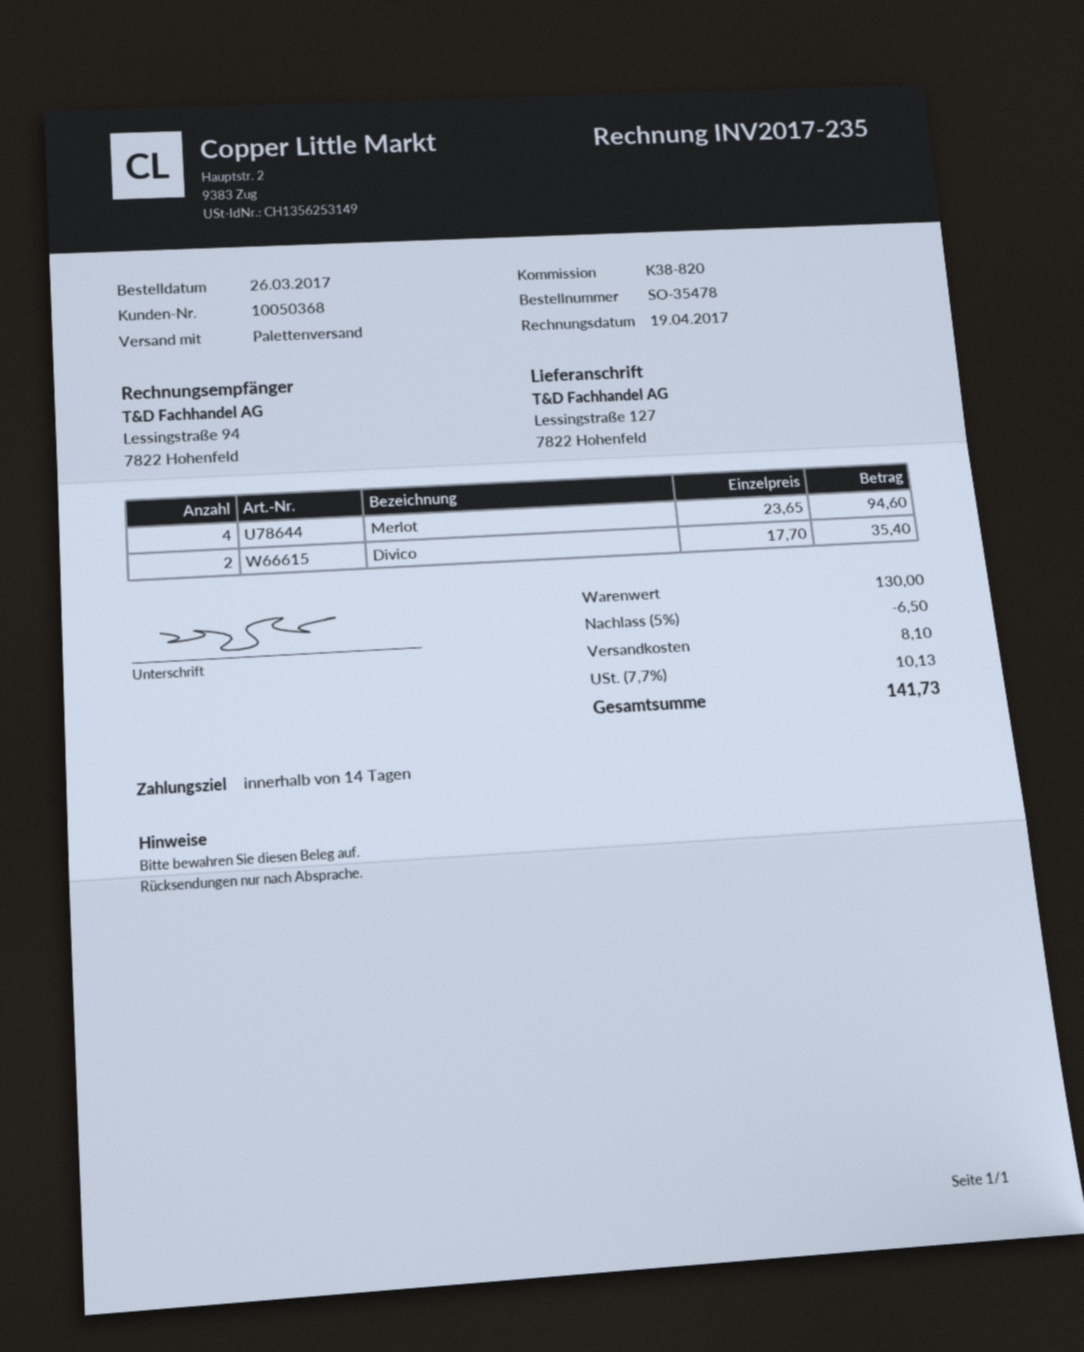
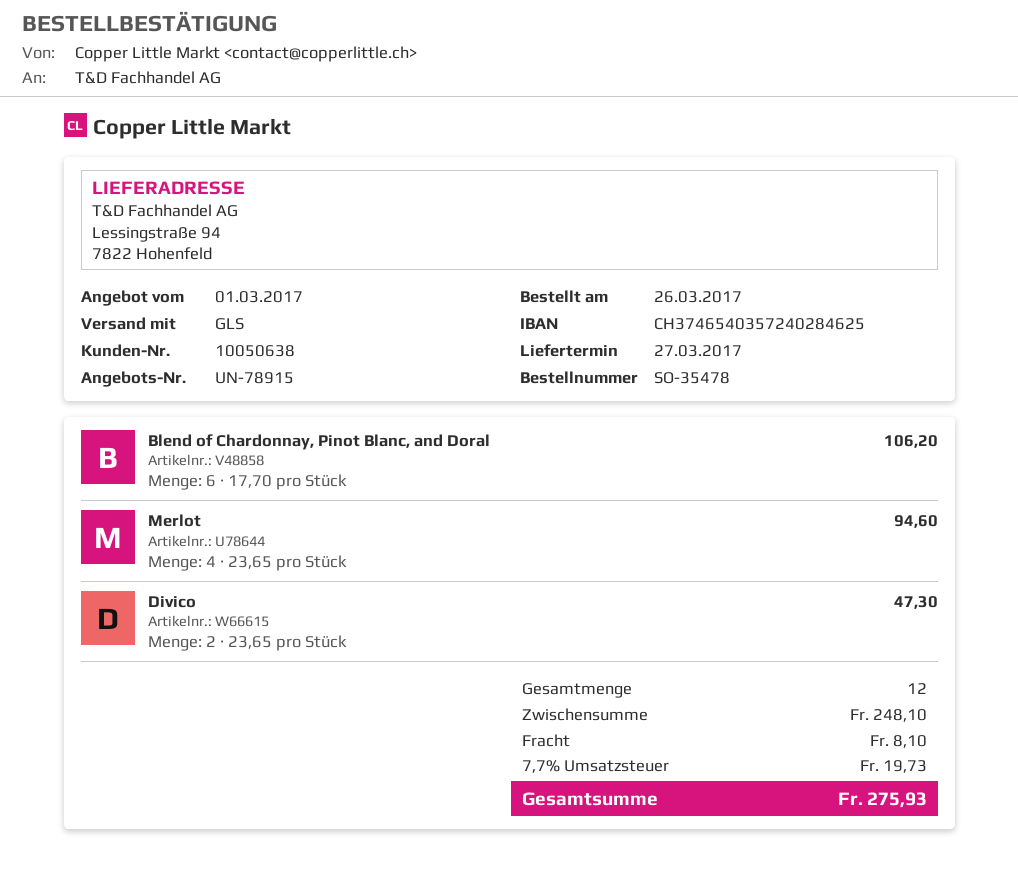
customer number: 10050368 -> 10050638
shipping method: pallet freight -> GLS
ship to: Lessingstraße 127, 7822 Hohenfeld -> Lessingstraße 94, 7822 Hohenfeld
Divico: 2 x 17.70 = 35.40 -> 2 x 23.65 = 47.30
Blend of Chardonnay, Pinot Blanc, and Doral: none -> 6 x 17.70 = 106.20
subtotal: 130.00 -> 248.10
discount: 5% = 6.50 -> none
tax: 7.7% = 10.13 -> 7.7% = 19.73
total: 141.73 -> 275.93

